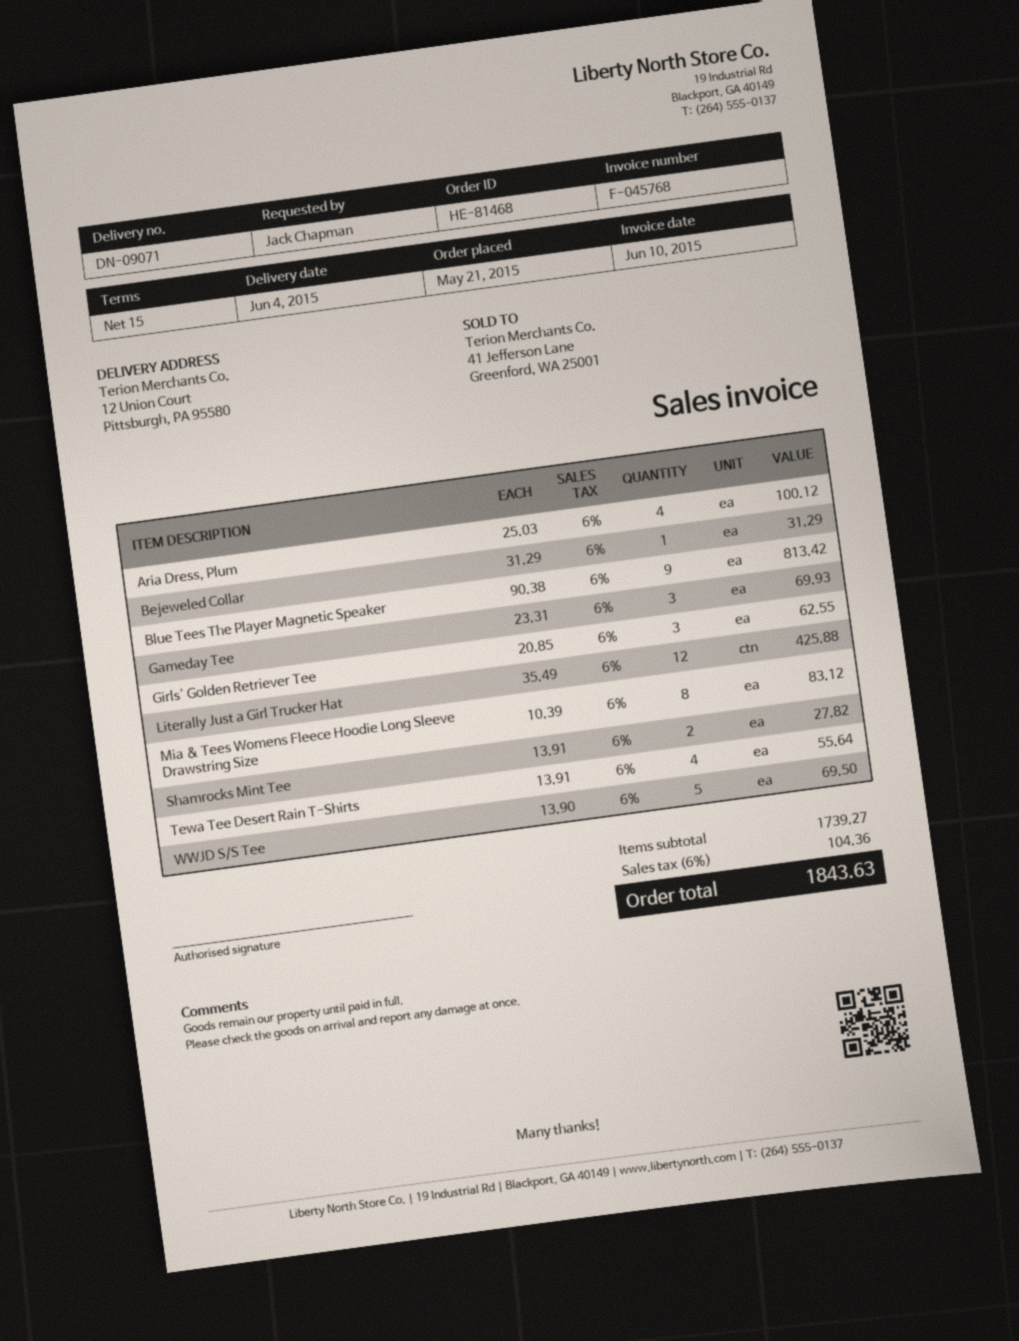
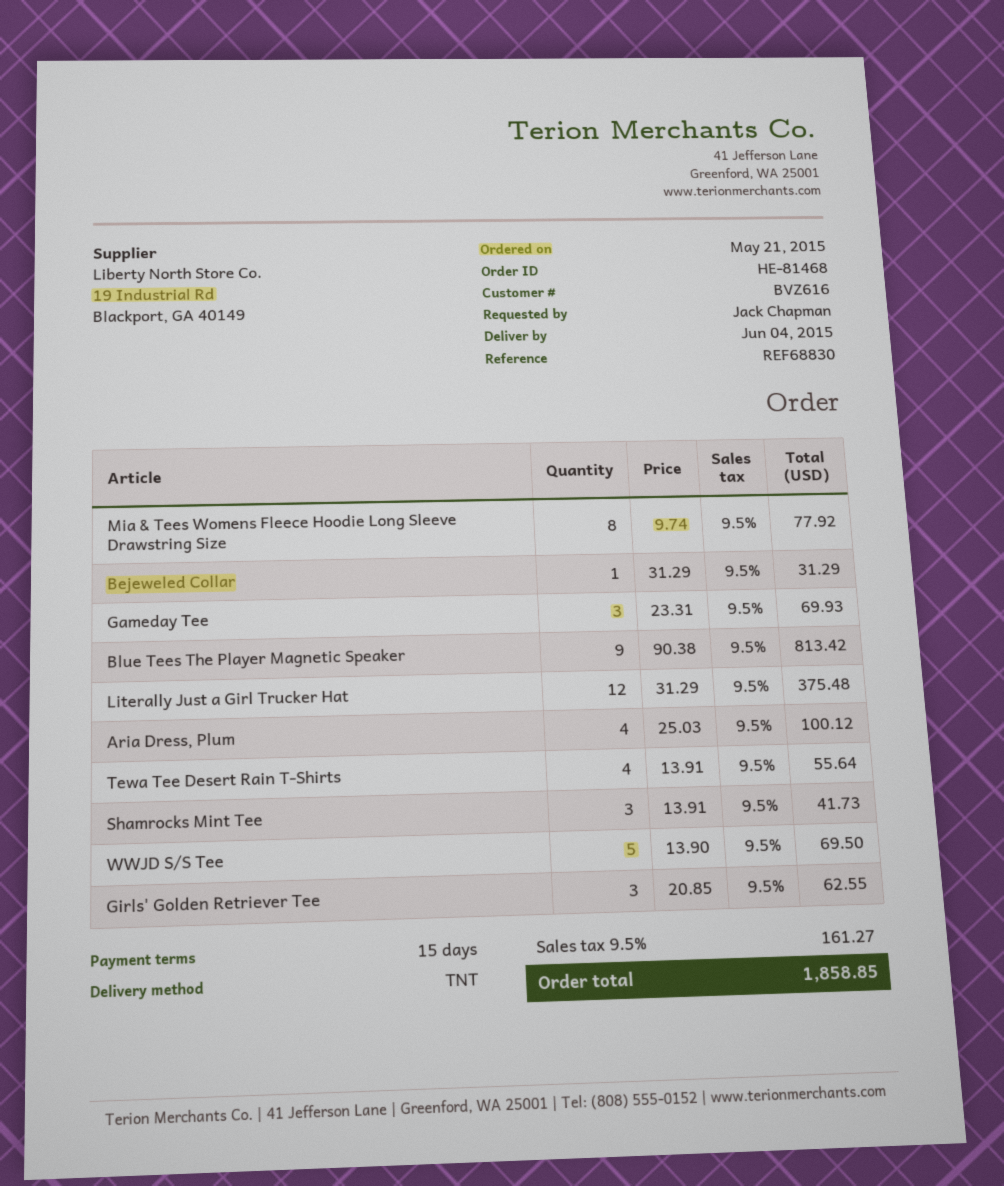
Literally Just a Girl Trucker Hat: 12 x 35.49 = 425.88 -> 12 x 31.29 = 375.48
Mia & Tees Womens Fleece Hoodie Long Sleeve Drawstring Size: 8 x 10.39 = 83.12 -> 8 x 9.74 = 77.92
Shamrocks Mint Tee: 2 x 13.91 = 27.82 -> 3 x 13.91 = 41.73
tax: 6% = 104.36 -> 9.5% = 161.27
total: 1843.63 -> 1858.85

